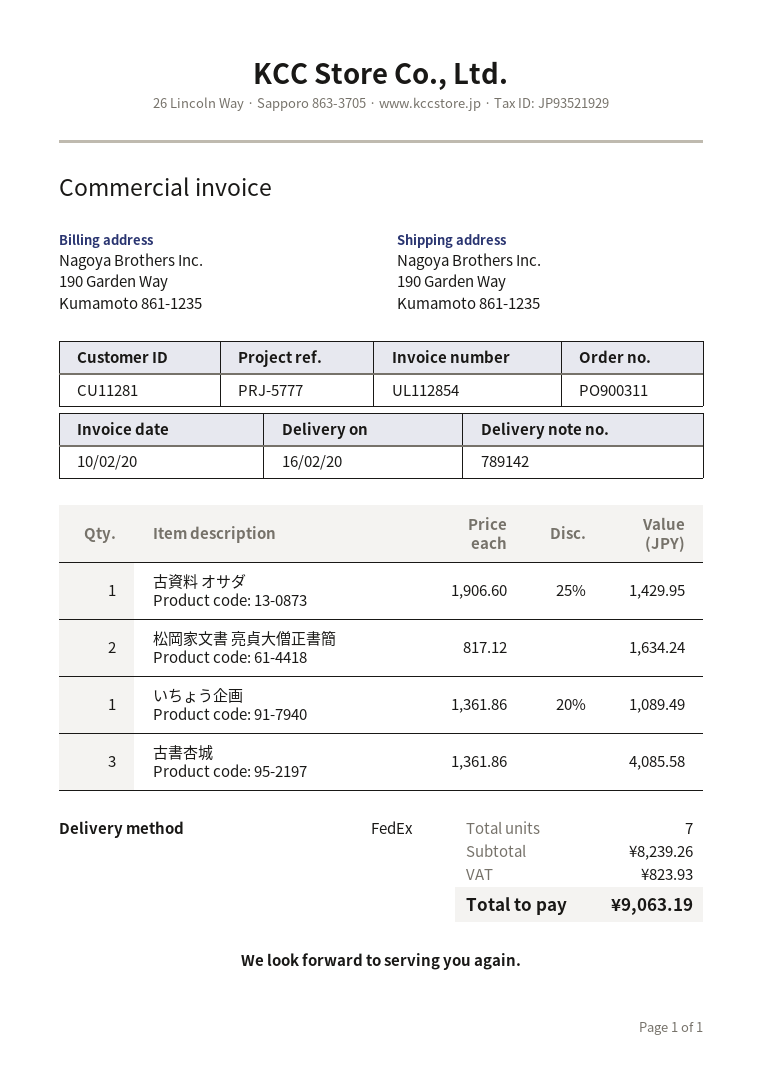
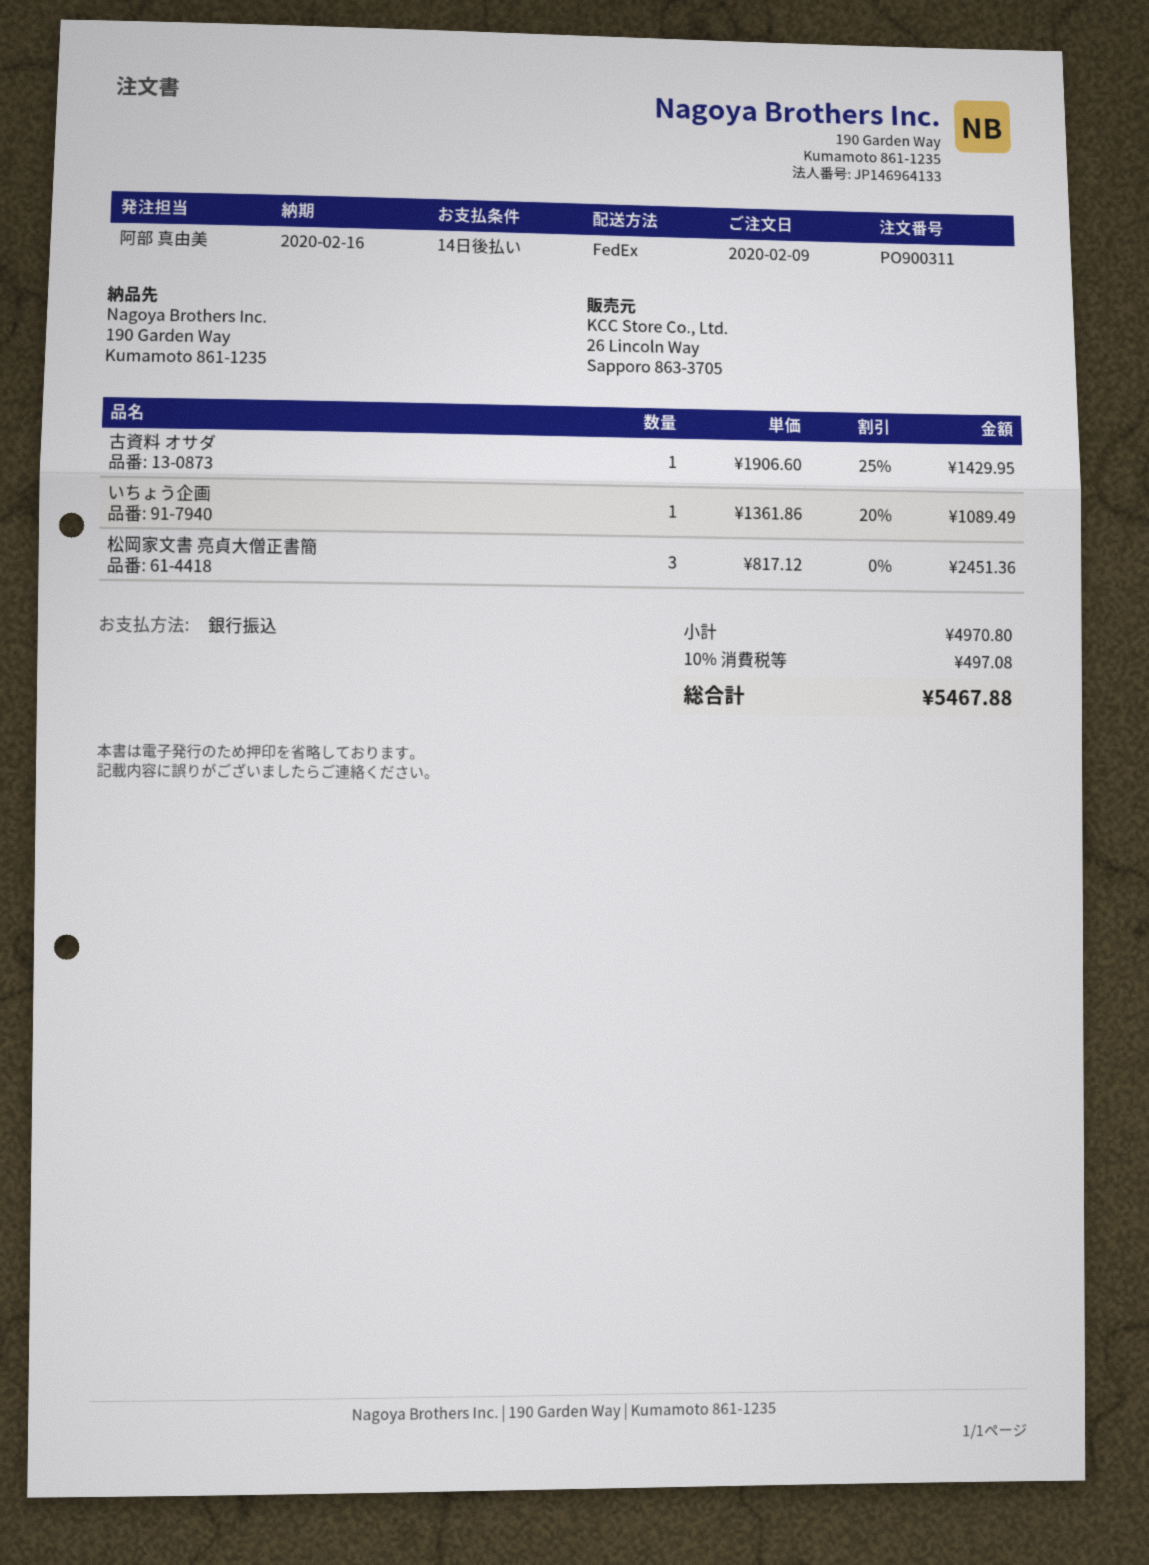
松岡家文書 亮貞大僧正書簡: 2 x 817.12 = 1634.24 -> 3 x 817.12 = 2451.36
古書杏城: 3 x 1361.86 = 4085.58 -> none
subtotal: 8239.26 -> 4970.80
tax: 823.93 -> 497.08
total: 9063.19 -> 5467.88

